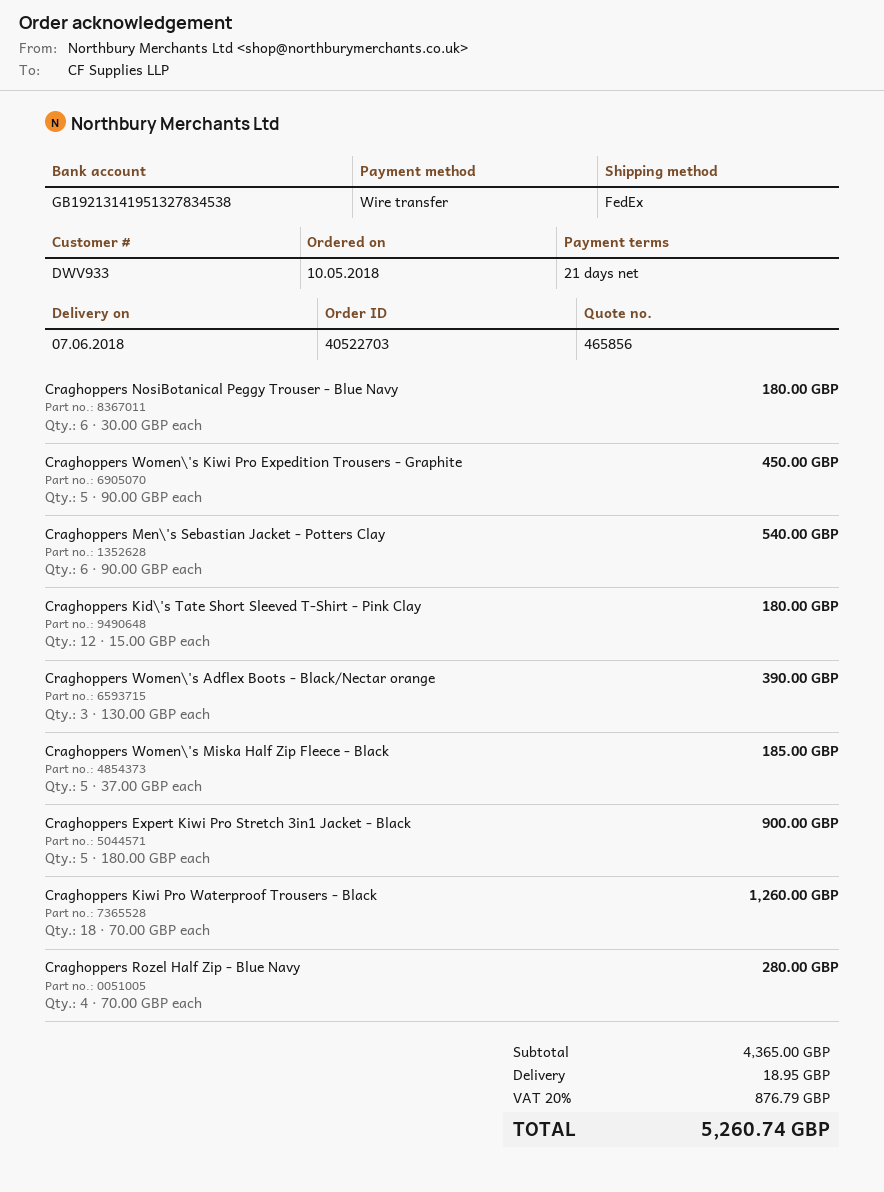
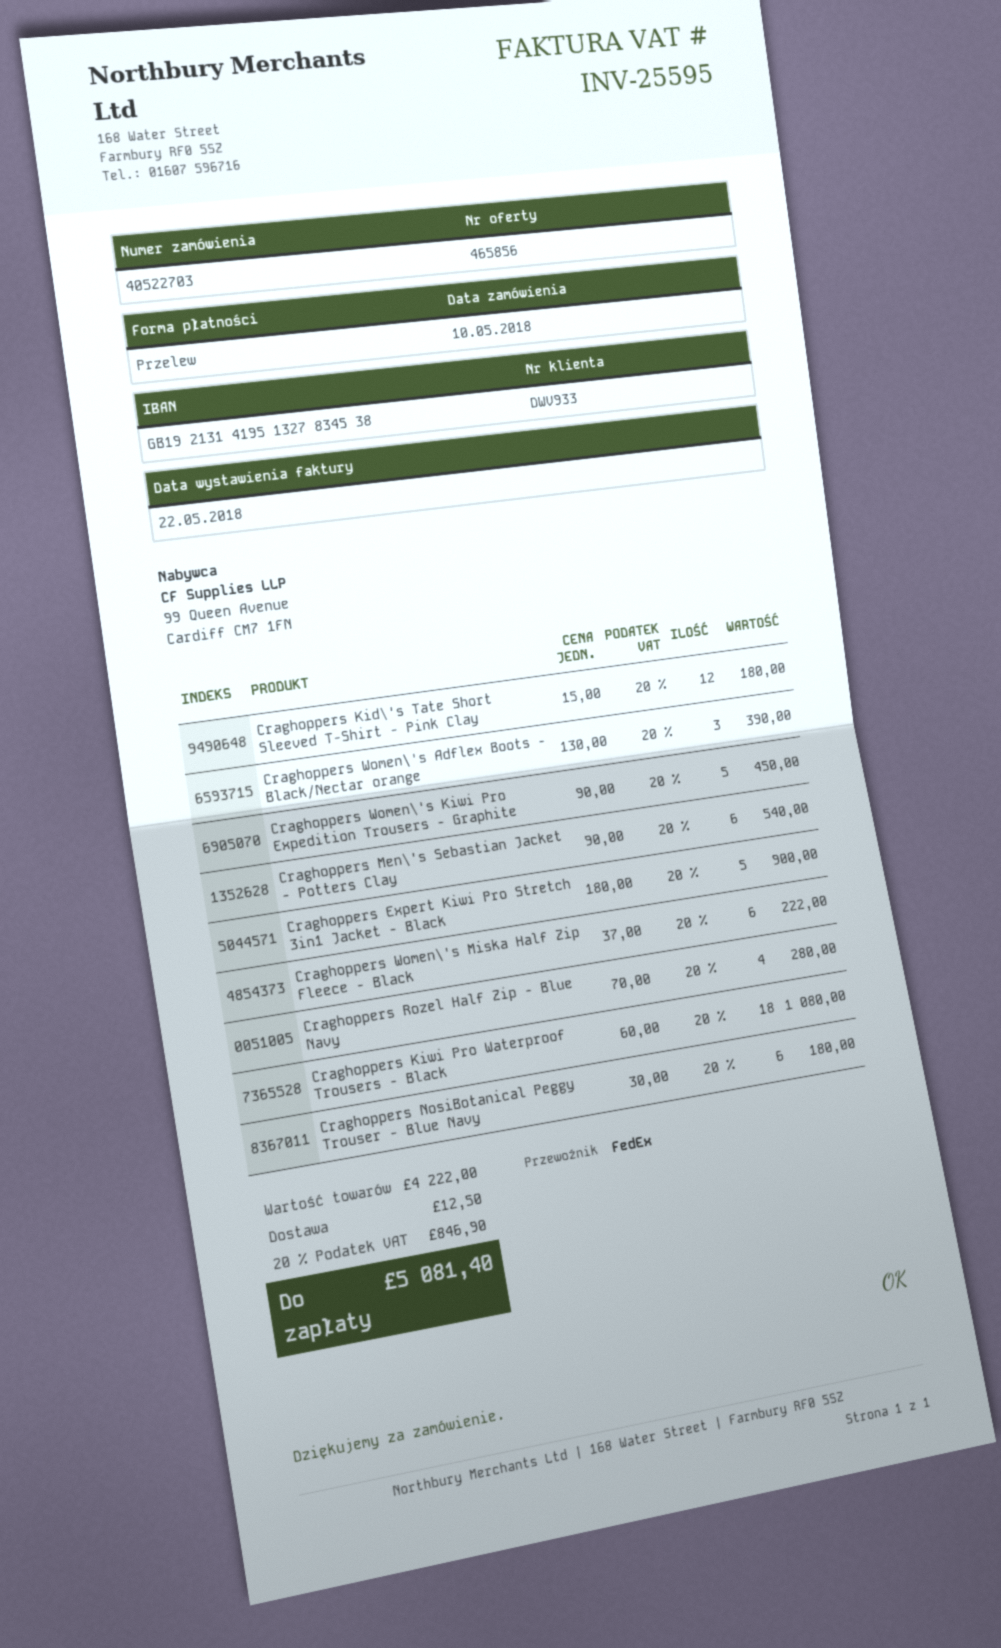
Craghoppers Women\'s Miska Half Zip Fleece - Black: 5 x 37.00 = 185.00 -> 6 x 37.00 = 222.00
Craghoppers Kiwi Pro Waterproof Trousers - Black: 18 x 70.00 = 1260.00 -> 18 x 60.00 = 1080.00
subtotal: 4365.00 -> 4222.00
shipping: 18.95 -> 12.50
tax: 20% = 876.79 -> 20% = 846.90
total: 5260.74 -> 5081.40

